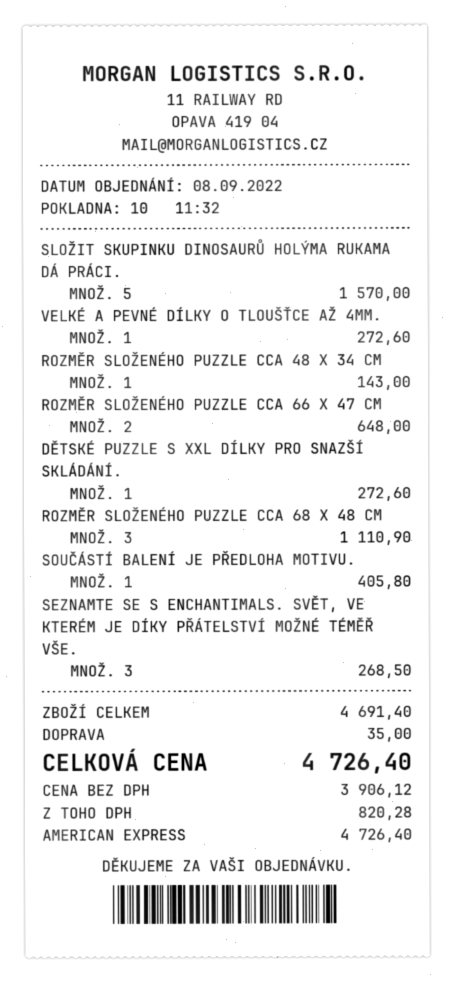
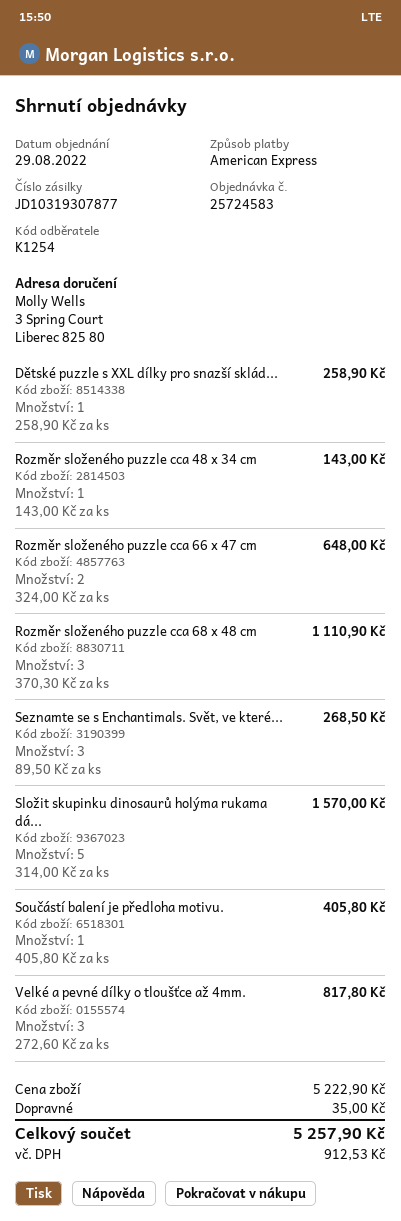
order date: 2022-09-08 -> 2022-08-29
VELKÉ A PEVNÉ DÍLKY O TLOUŠŤCE AŽ 4MM.: 1 for 272.60 -> 3 for 817.80
DĚTSKÉ PUZZLE S XXL DÍLKY PRO SNAZŠÍ SKLÁDÁNÍ.: 1 for 272.60 -> 1 for 258.90
subtotal: 4691.40 -> 5222.90
tax: 820.28 -> 912.53
total: 4726.40 -> 5257.90

